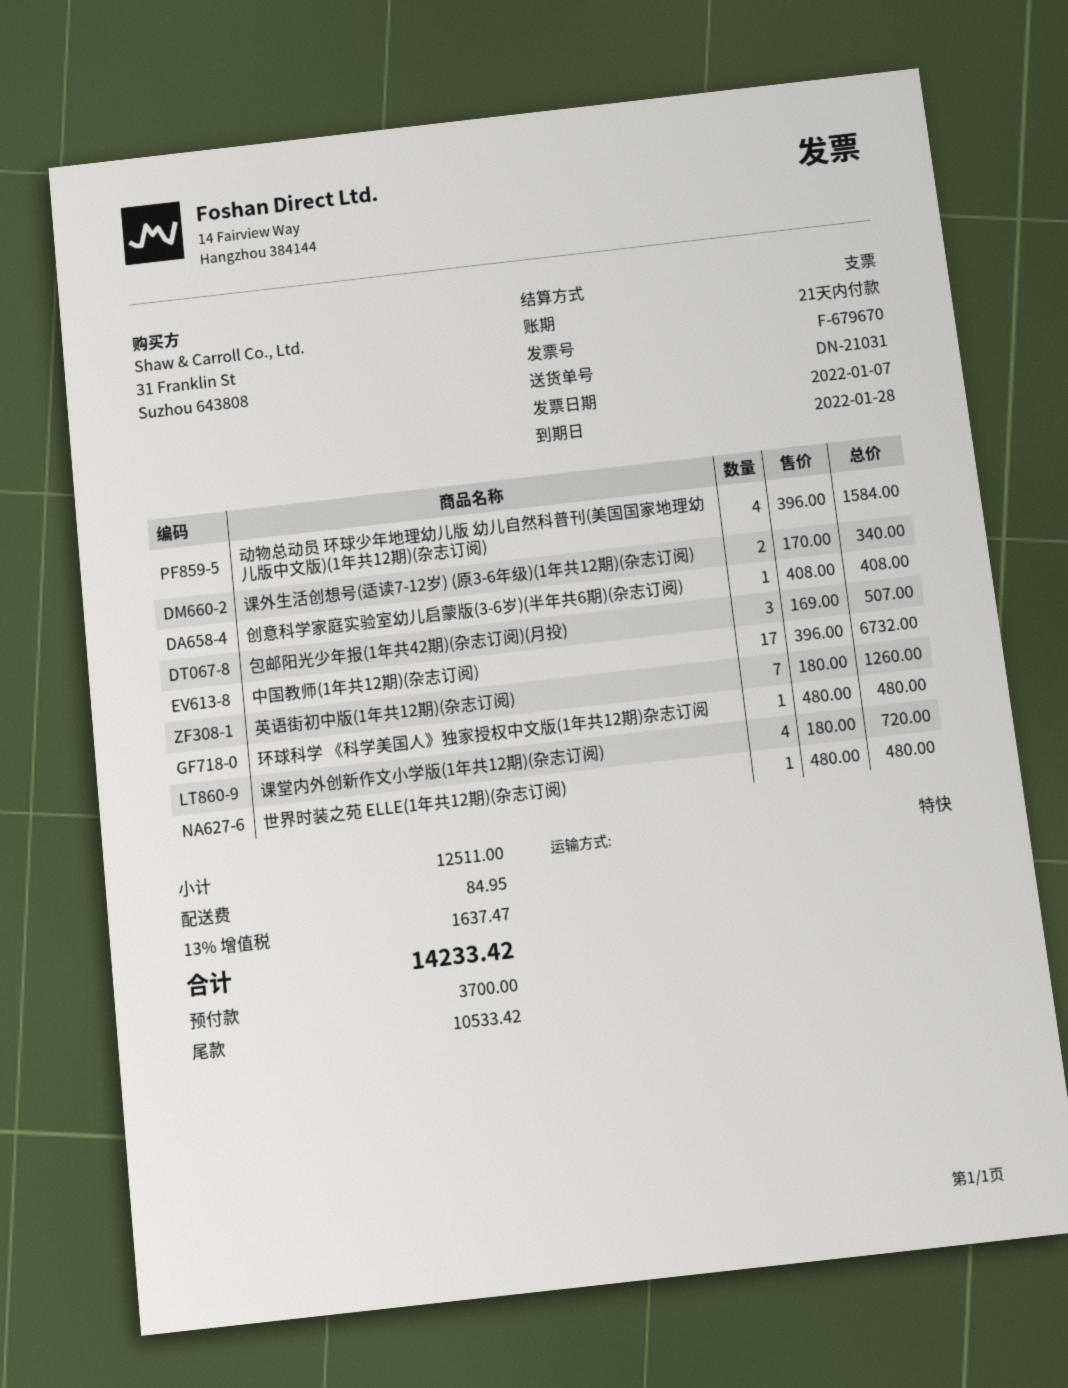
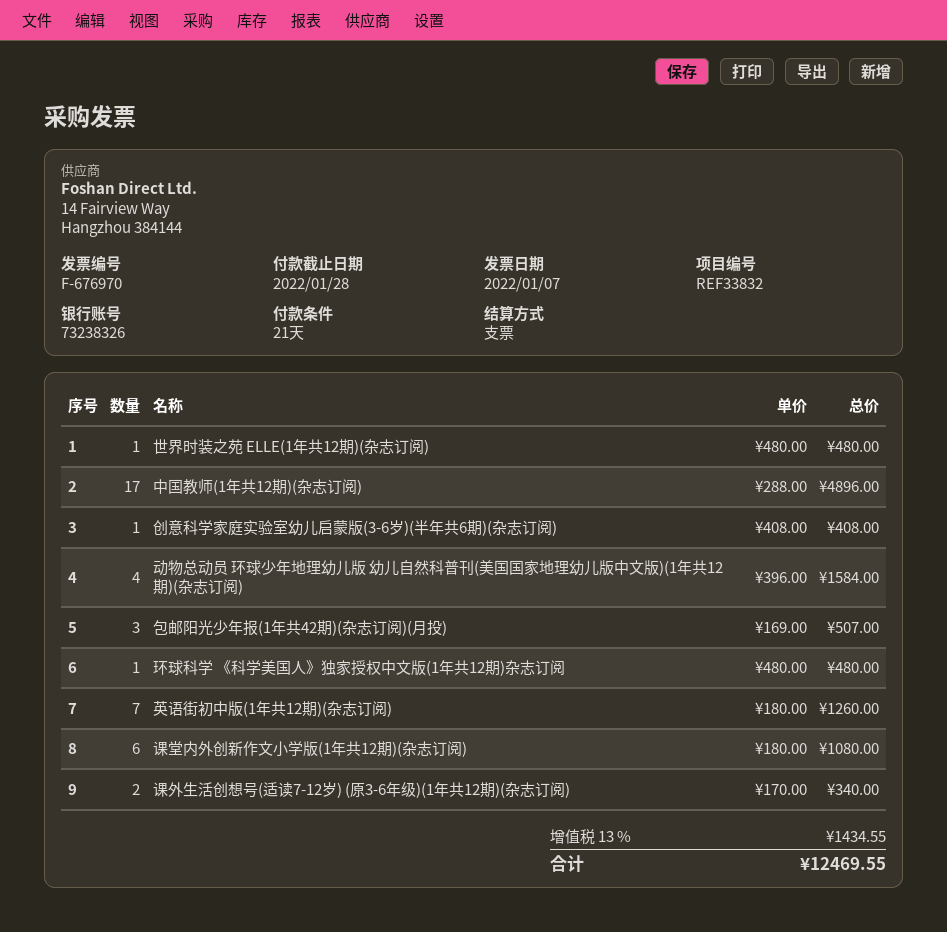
invoice number: F-679670 -> F-676970
中国教师(1年共12期)(杂志订阅): 17 x 396.00 = 6732.00 -> 17 x 288.00 = 4896.00
课堂内外创新作文小学版(1年共12期)(杂志订阅): 4 x 180.00 = 720.00 -> 6 x 180.00 = 1080.00
shipping: 84.95 -> none
tax: 13% = 1637.47 -> 13% = 1434.55
total: 14233.42 -> 12469.55

